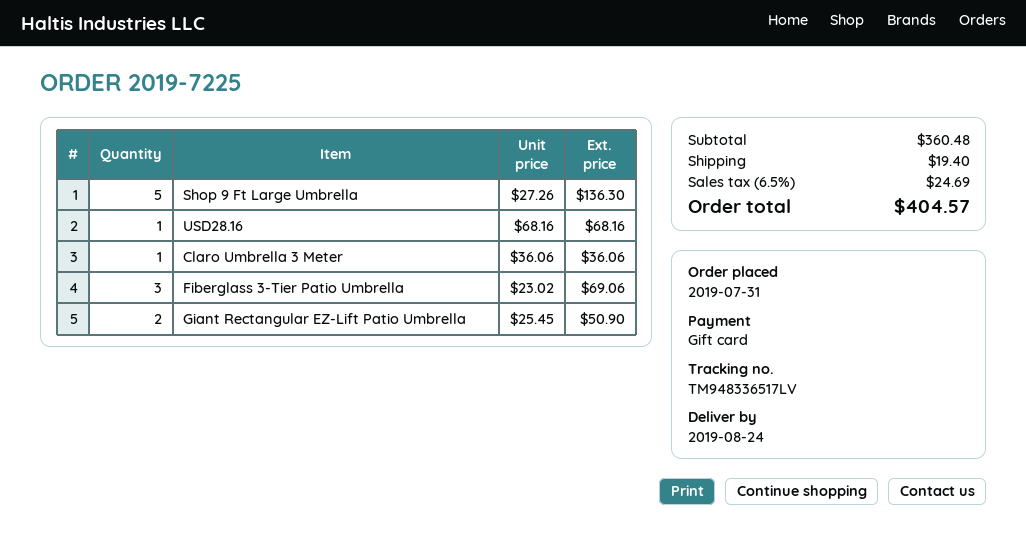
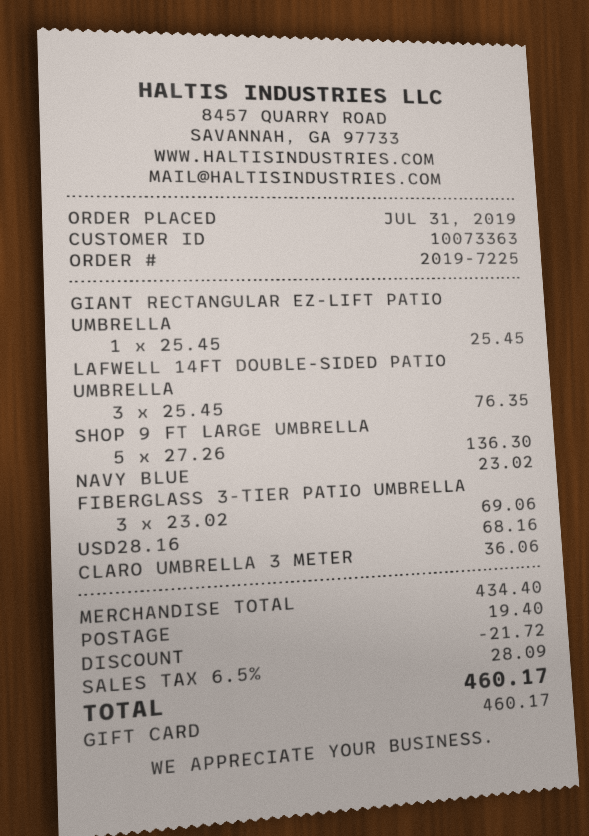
Giant Rectangular EZ-Lift Patio Umbrella: 2 x 25.45 = 50.90 -> 1 x 25.45 = 25.45
LAFWELL 14FT DOUBLE-SIDED PATIO UMBRELLA: none -> 3 x 25.45 = 76.35
NAVY BLUE: none -> 1 x 23.02 = 23.02
subtotal: 360.48 -> 434.40
discount: none -> 21.72
tax: 6.5% = 24.69 -> 6.5% = 28.09
total: 404.57 -> 460.17

